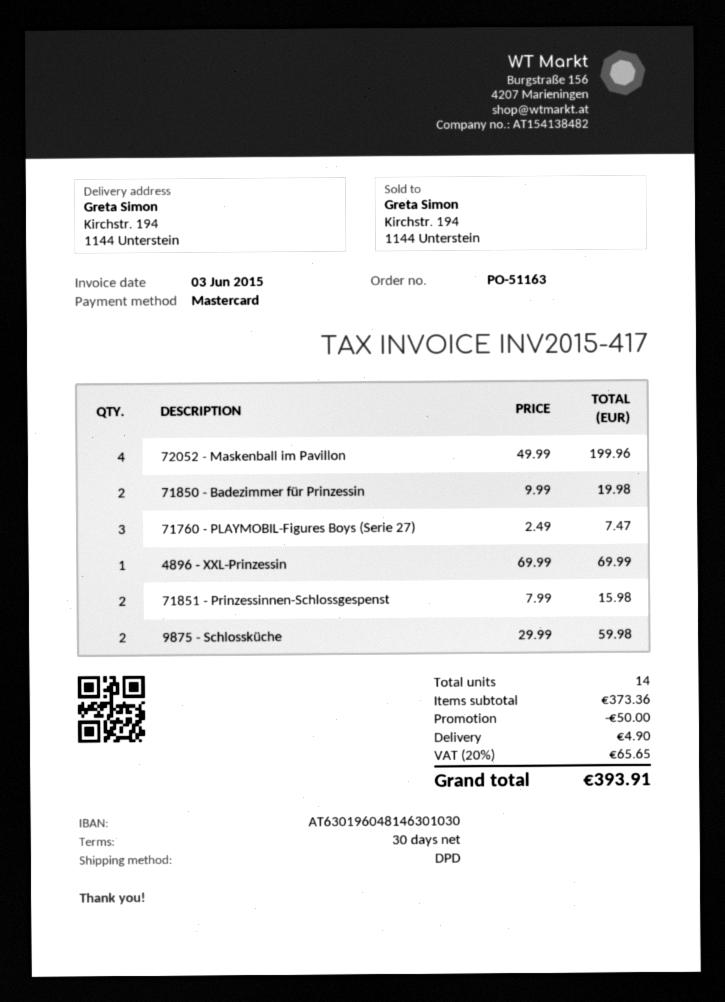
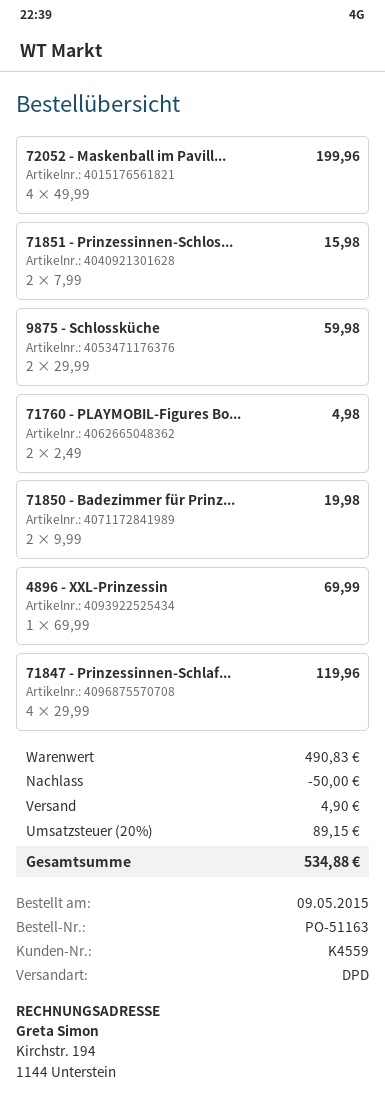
71760 - PLAYMOBIL-Figures Boys (Serie 27): 3 x 2.49 = 7.47 -> 2 x 2.49 = 4.98
71847 - Prinzessinnen-Schlaf...: none -> 4 x 29.99 = 119.96
subtotal: 373.36 -> 490.83
tax: 20% = 65.65 -> 20% = 89.15
total: 393.91 -> 534.88

